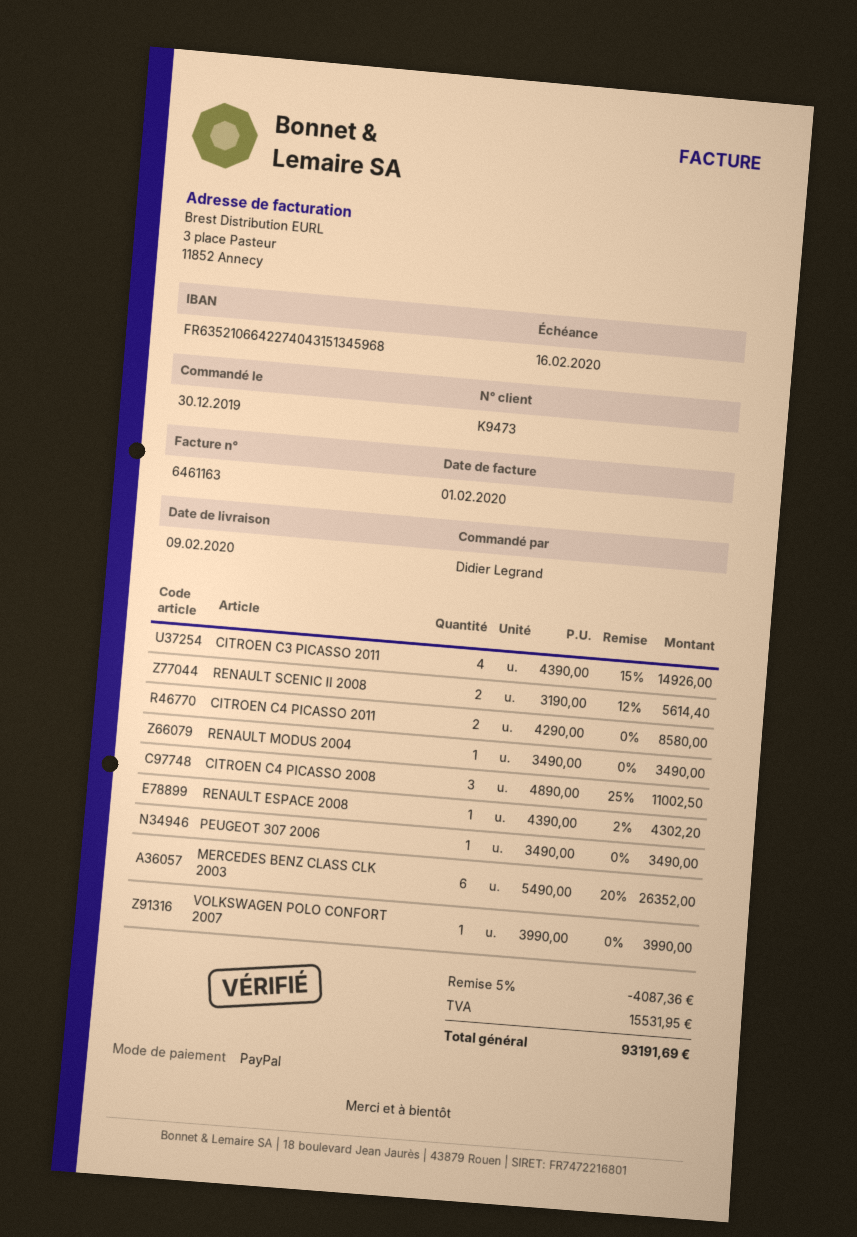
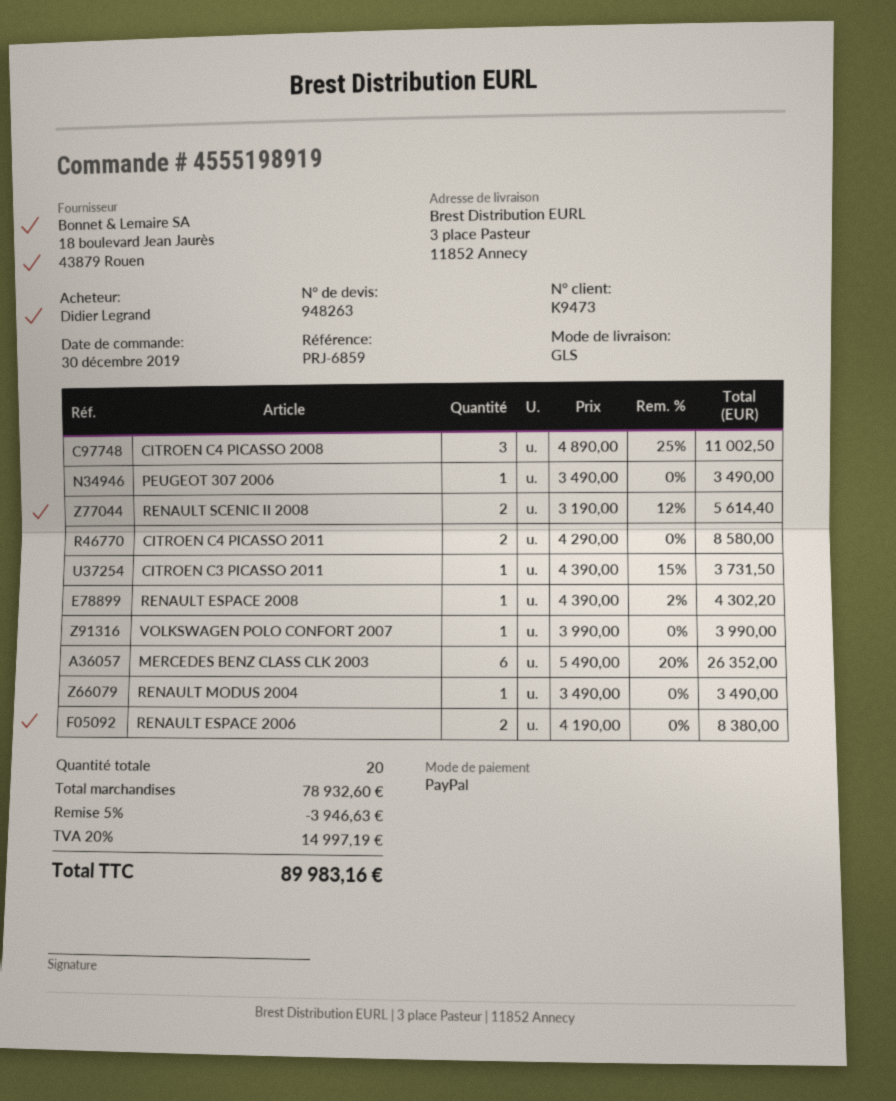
CITROEN C3 PICASSO 2011: 4 x 4390.00 - 15% = 14926.00 -> 1 x 4390.00 - 15% = 3731.50
RENAULT ESPACE 2006: none -> 2 x 4190.00 = 8380.00
discount: 5% = 4087.36 -> 5% = 3946.63
tax: 15531.95 -> 14997.19
total: 93191.69 -> 89983.16

